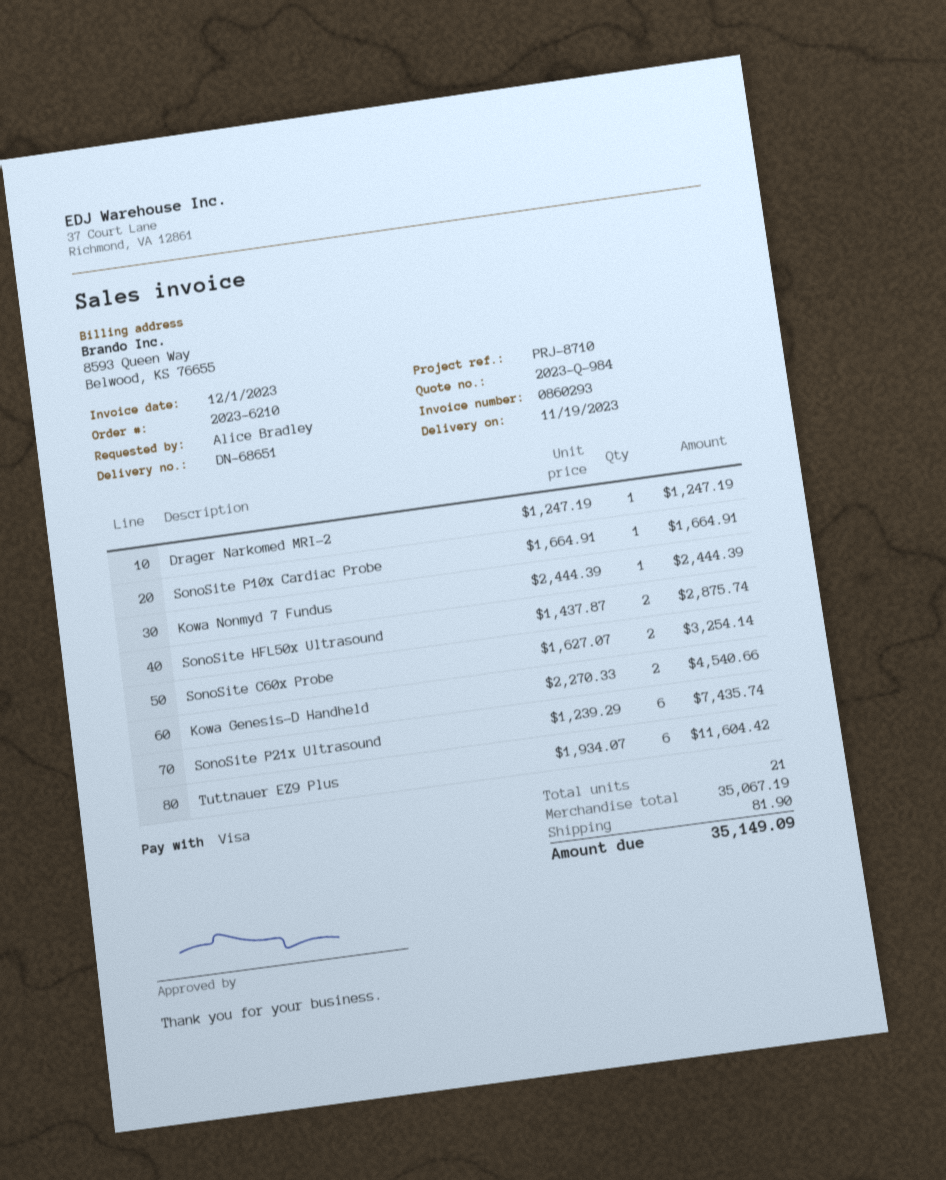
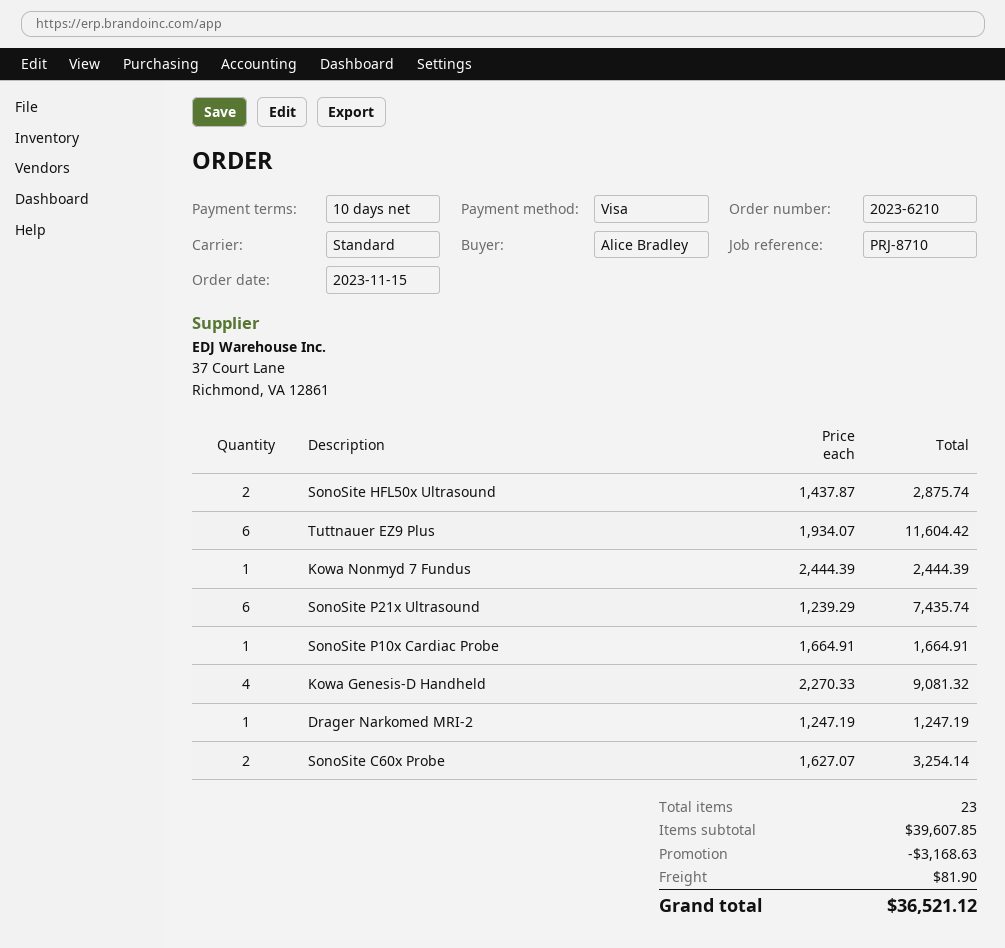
Kowa Genesis-D Handheld: 2 x 2270.33 = 4540.66 -> 4 x 2270.33 = 9081.32
total quantity: 21 -> 23
subtotal: 35067.19 -> 39607.85
discount: none -> 3168.63
total: 35149.09 -> 36521.12

